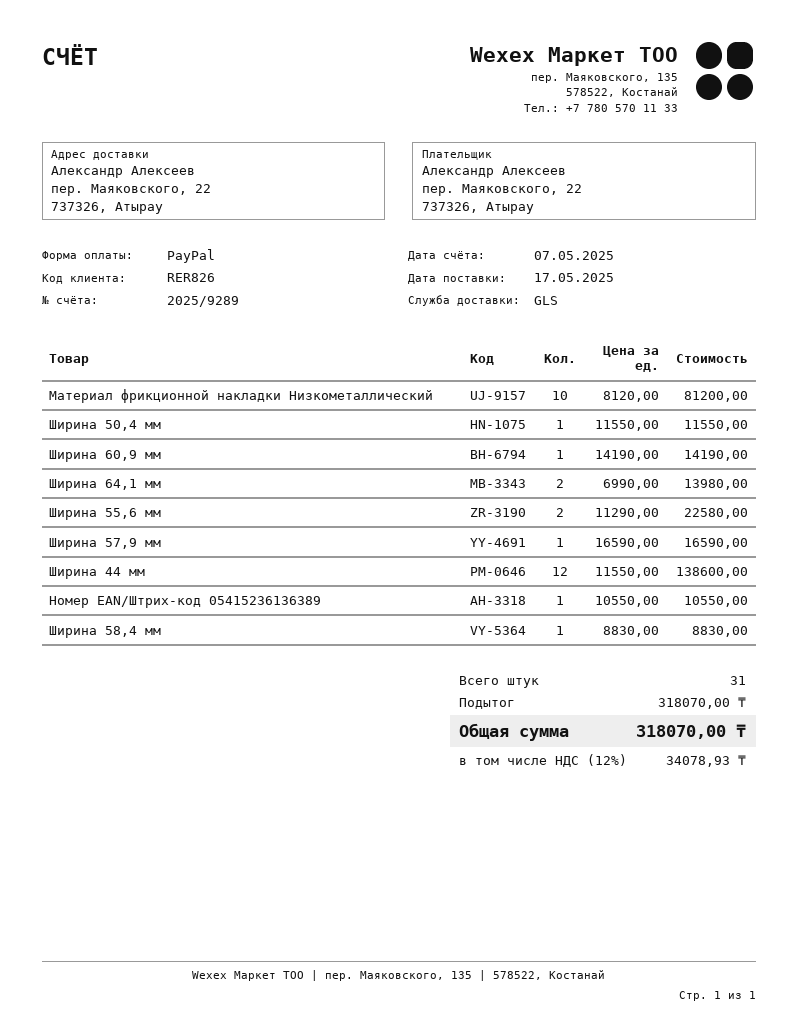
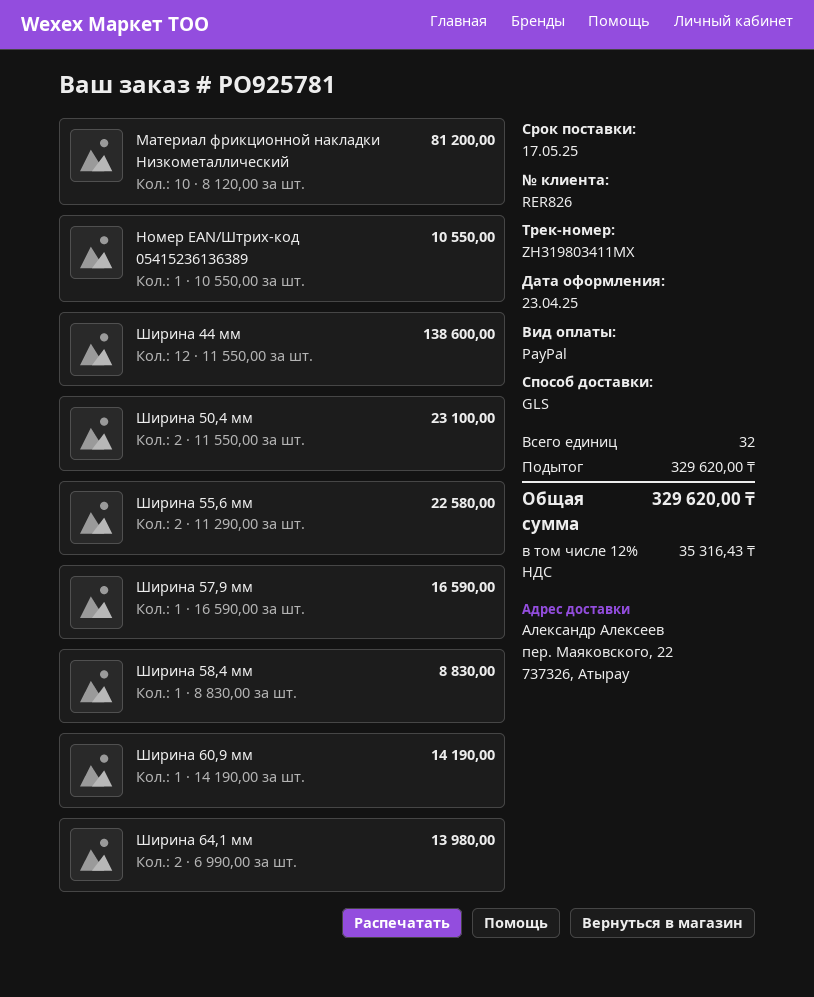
Ширина 50,4 мм: 1 x 11550.00 = 11550.00 -> 2 x 11550.00 = 23100.00
total quantity: 31 -> 32
subtotal: 318070.00 -> 329620.00
tax: 12% = 34078.93 -> 12% = 35316.43
total: 318070.00 -> 329620.00

